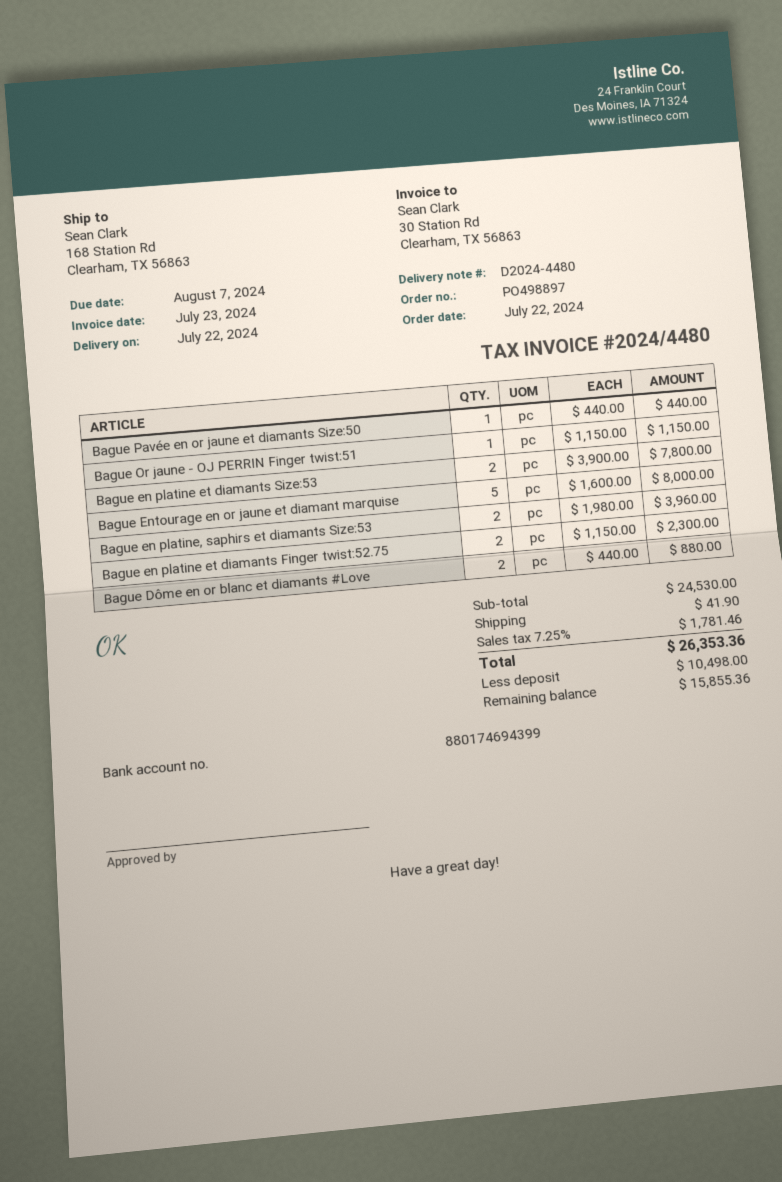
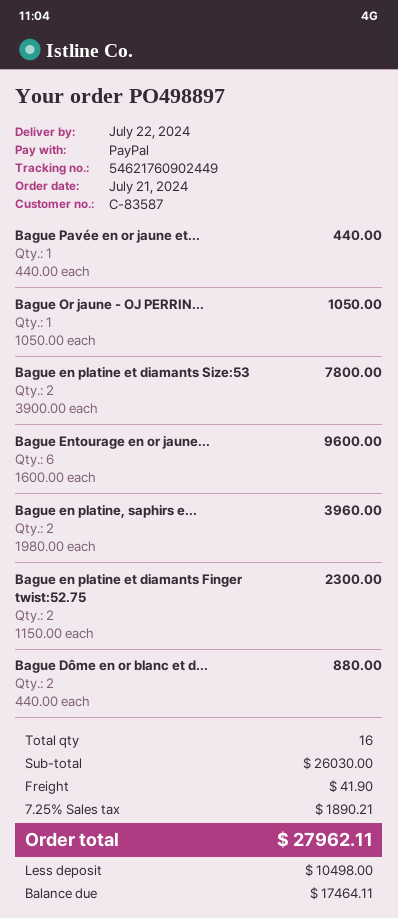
order date: 2024-07-22 -> 2024-07-21
Bague Or jaune - OJ PERRIN Finger twist:51: 1 x 1150.00 = 1150.00 -> 1 x 1050.00 = 1050.00
Bague Entourage en or jaune et diamant marquise: 5 x 1600.00 = 8000.00 -> 6 x 1600.00 = 9600.00
subtotal: 24530.00 -> 26030.00
tax: 7.25% = 1781.46 -> 7.25% = 1890.21
total: 26353.36 -> 27962.11
balance: 15855.36 -> 17464.11

